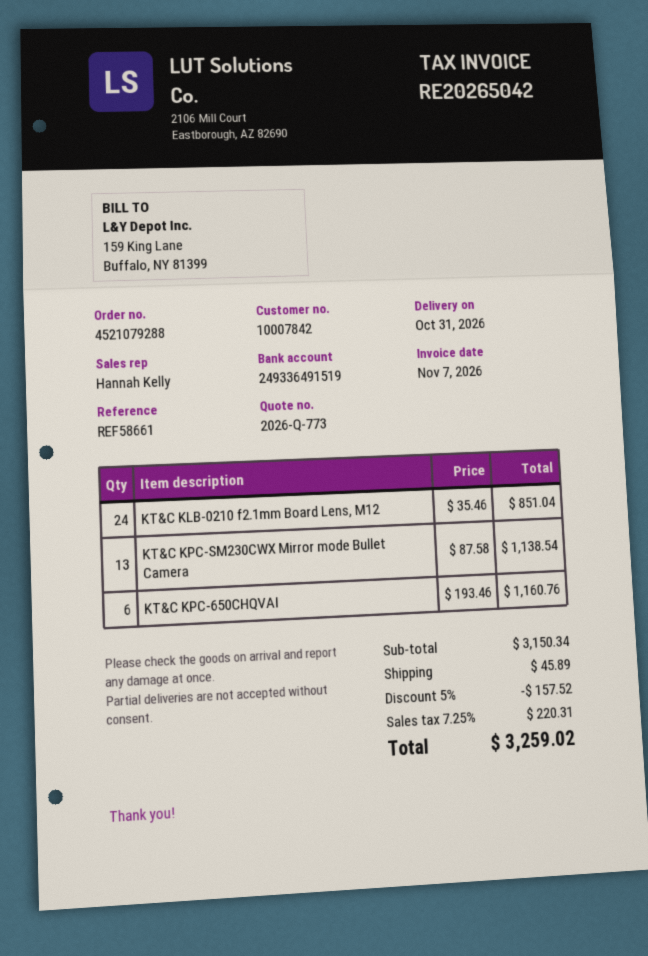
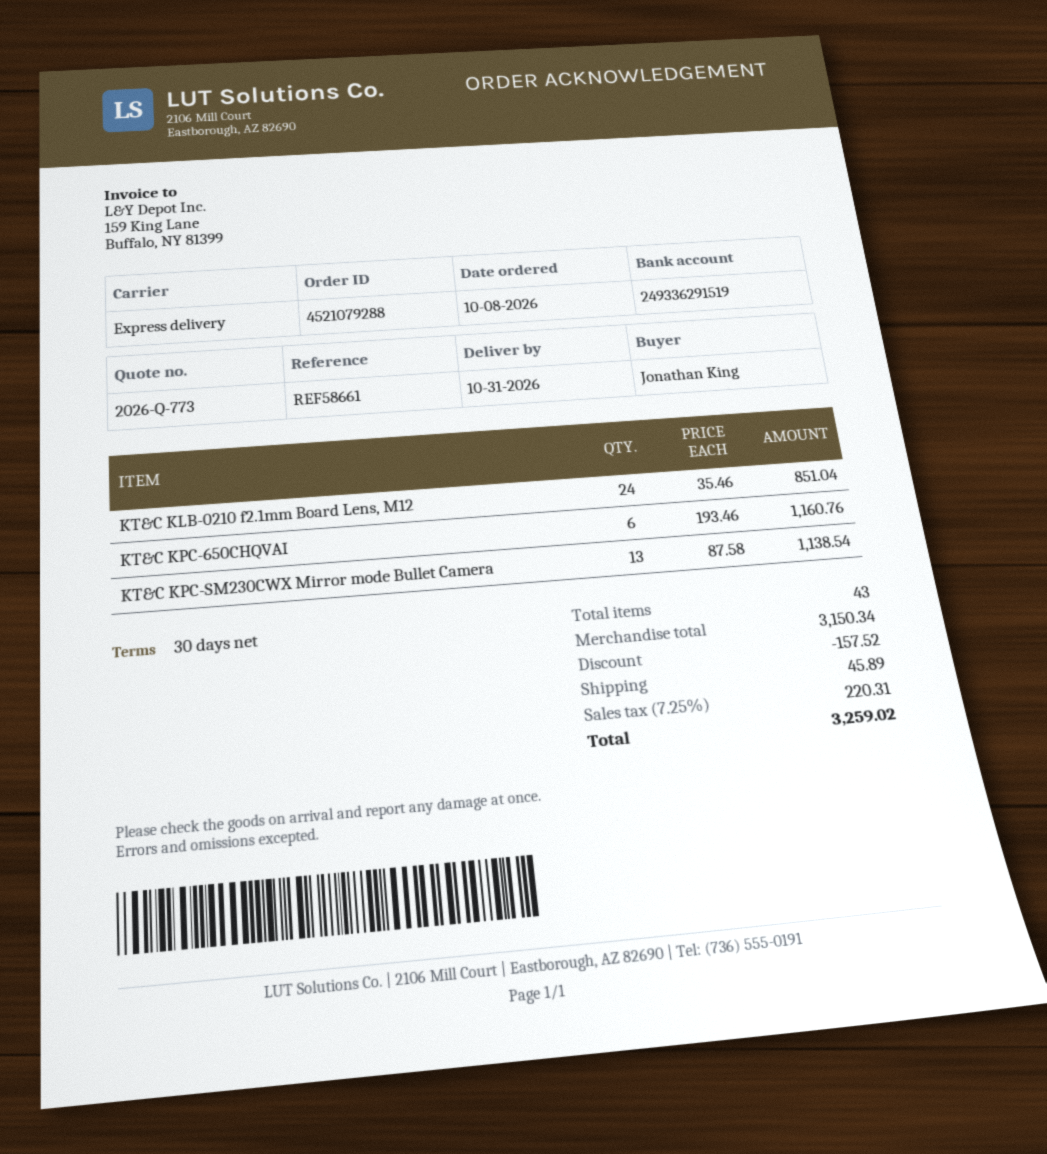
bank account: 249336491519 -> 249336291519

